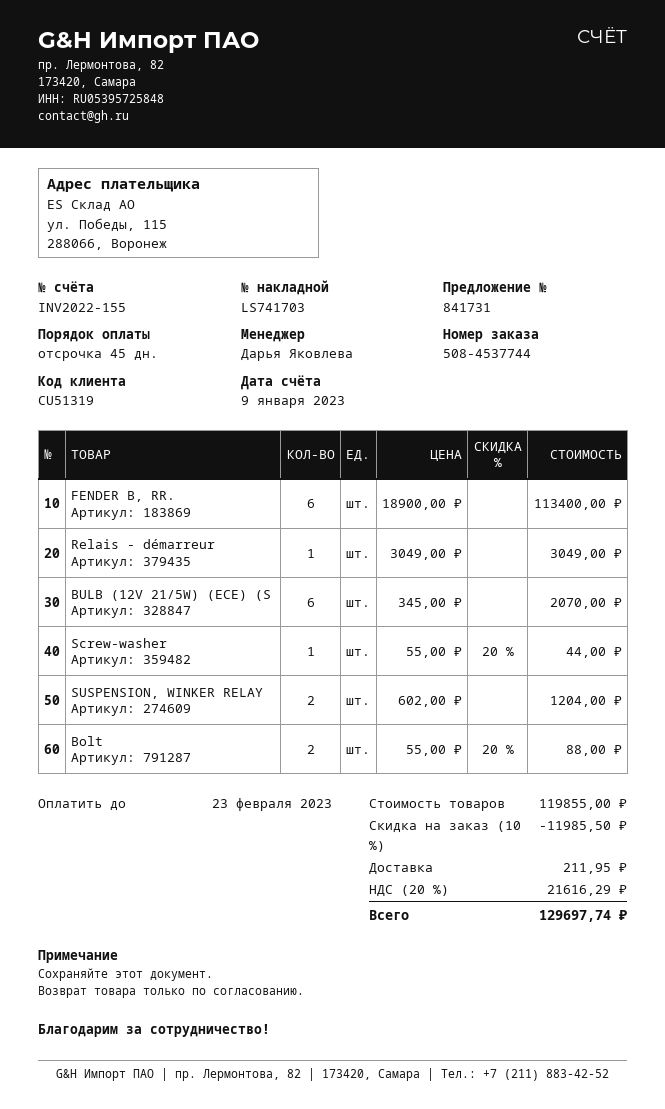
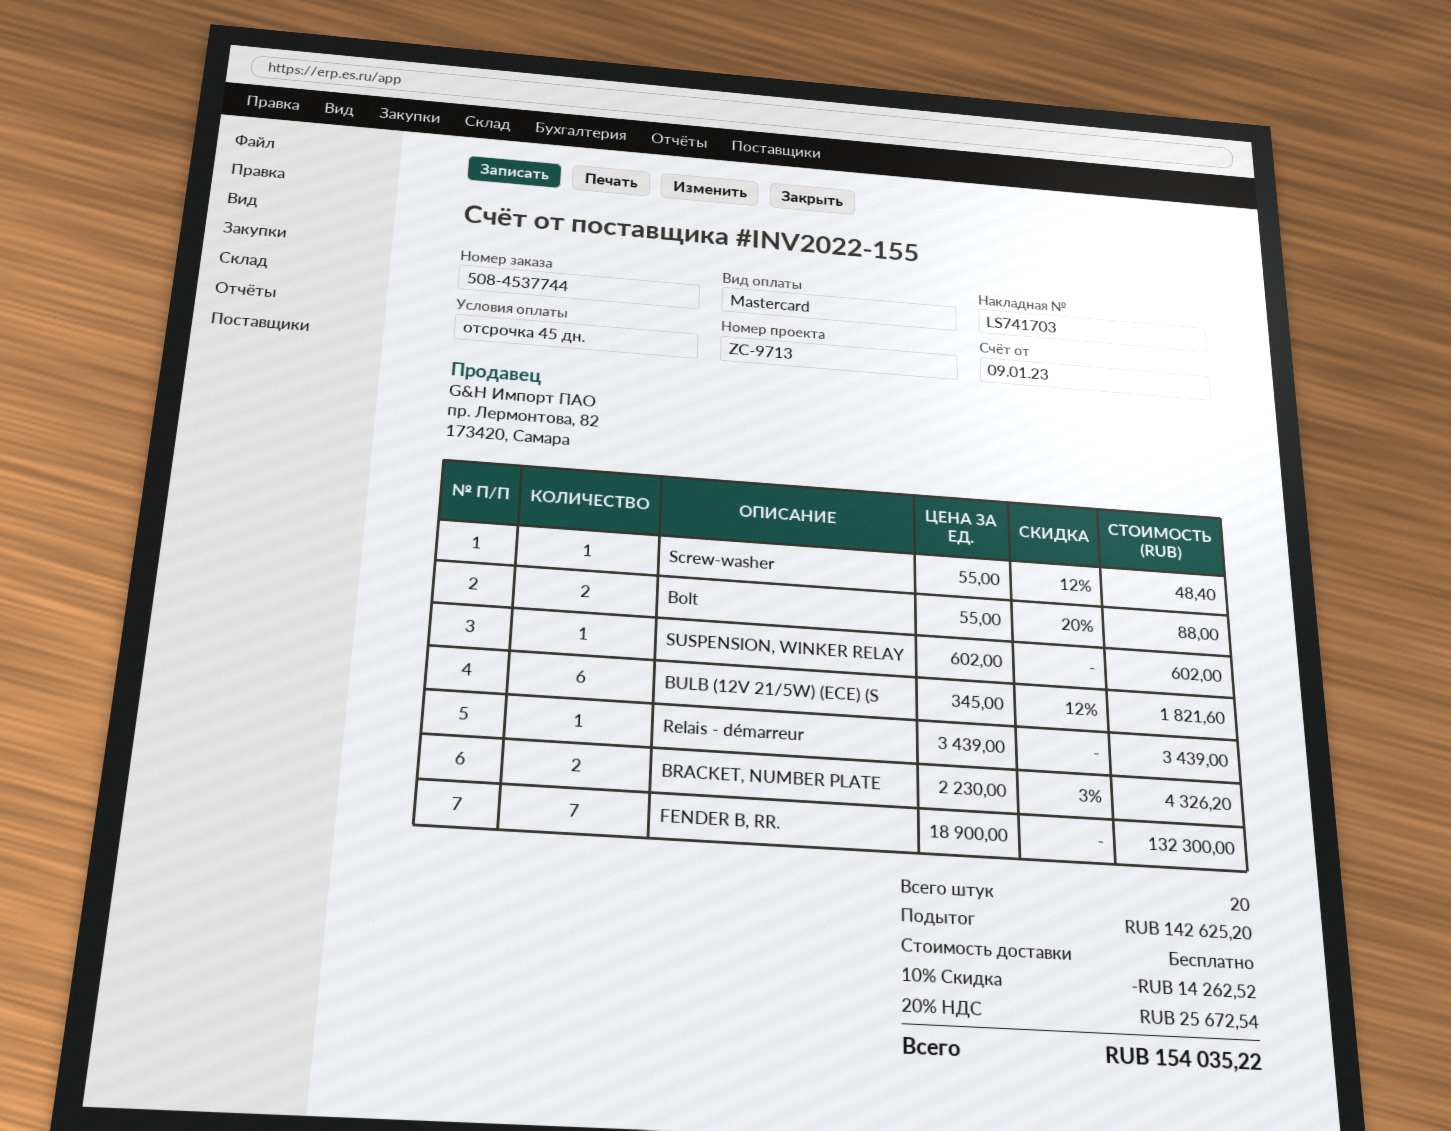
FENDER B, RR.: 6 x 18900.00 = 113400.00 -> 7 x 18900.00 = 132300.00
Relais - démarreur: 1 x 3049.00 = 3049.00 -> 1 x 3439.00 = 3439.00
BULB (12V 21/5W) (ECE) (S: 6 x 345.00 = 2070.00 -> 6 x 345.00 - 12% = 1821.60
Screw-washer: 1 x 55.00 - 20% = 44.00 -> 1 x 55.00 - 12% = 48.40
SUSPENSION, WINKER RELAY: 2 x 602.00 = 1204.00 -> 1 x 602.00 = 602.00
BRACKET, NUMBER PLATE: none -> 2 x 2230.00 - 3% = 4326.20
subtotal: 119855.00 -> 142625.20
discount: 10% = 11985.50 -> 10% = 14262.52
shipping: 211.95 -> 0.00
tax: 20% = 21616.29 -> 20% = 25672.54
total: 129697.74 -> 154035.22

